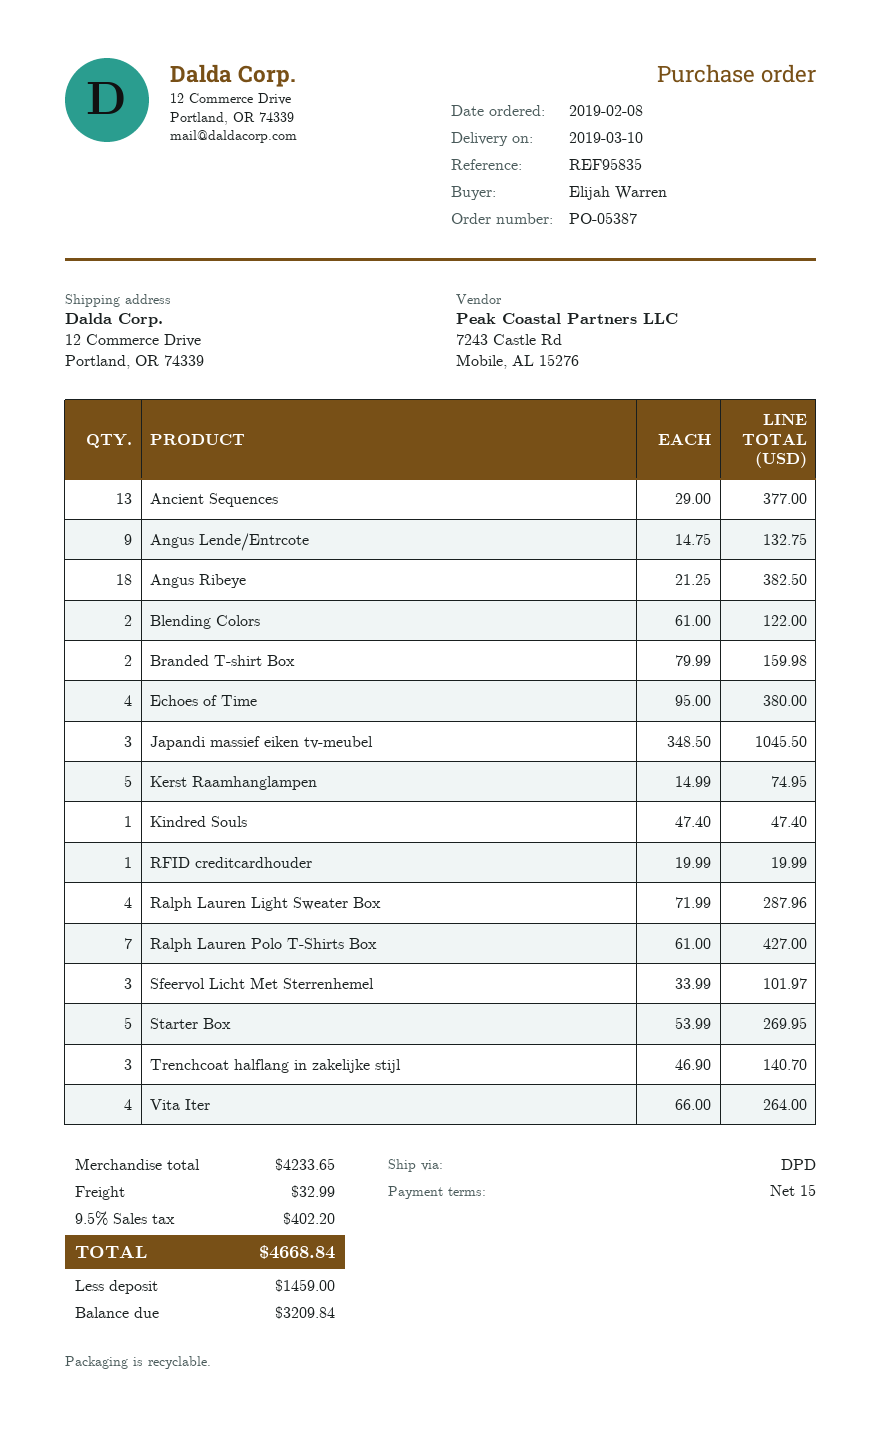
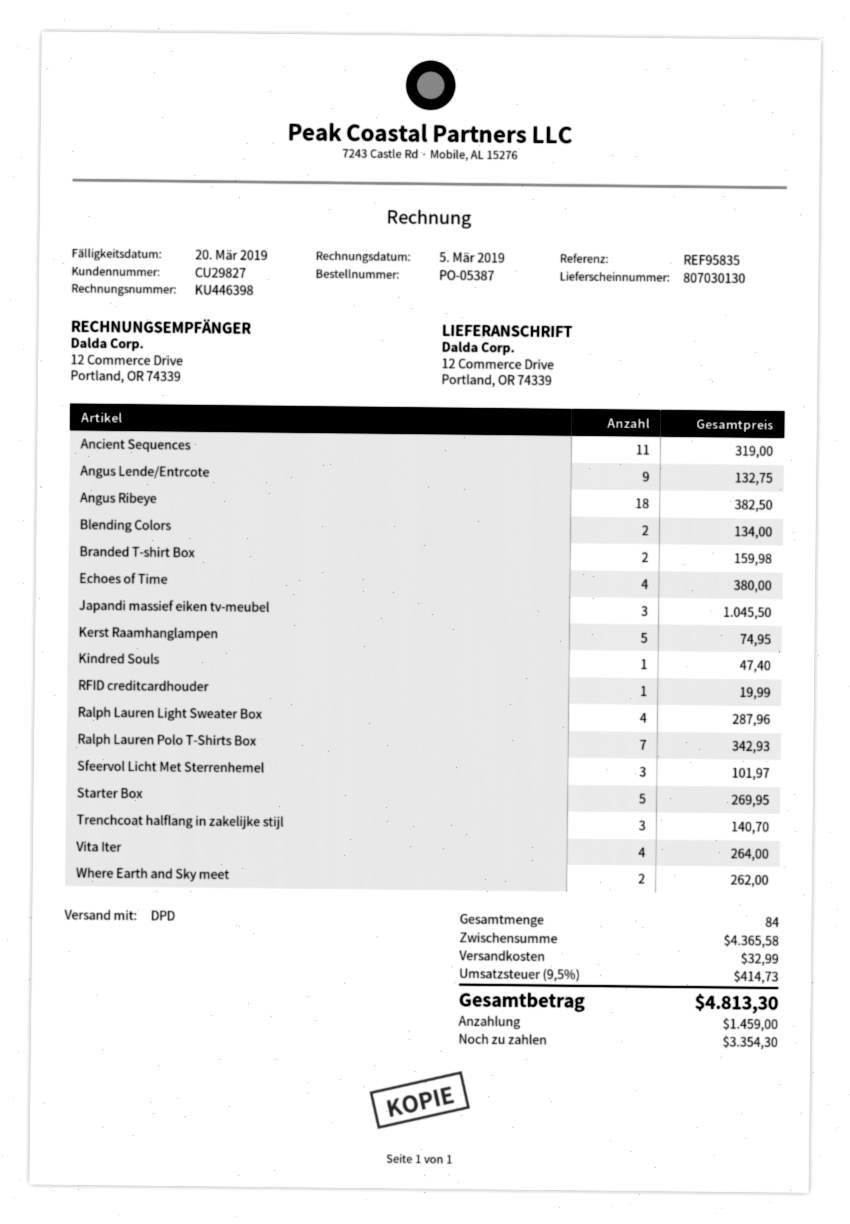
Ancient Sequences: 13 for 377.00 -> 11 for 319.00
Blending Colors: 2 for 122.00 -> 2 for 134.00
Ralph Lauren Polo T-Shirts Box: 7 for 427.00 -> 7 for 342.93
Where Earth and Sky meet: none -> 2 for 262.00
subtotal: 4233.65 -> 4365.58
tax: 9.5% = 402.20 -> 9.5% = 414.73
total: 4668.84 -> 4813.30
balance: 3209.84 -> 3354.30

